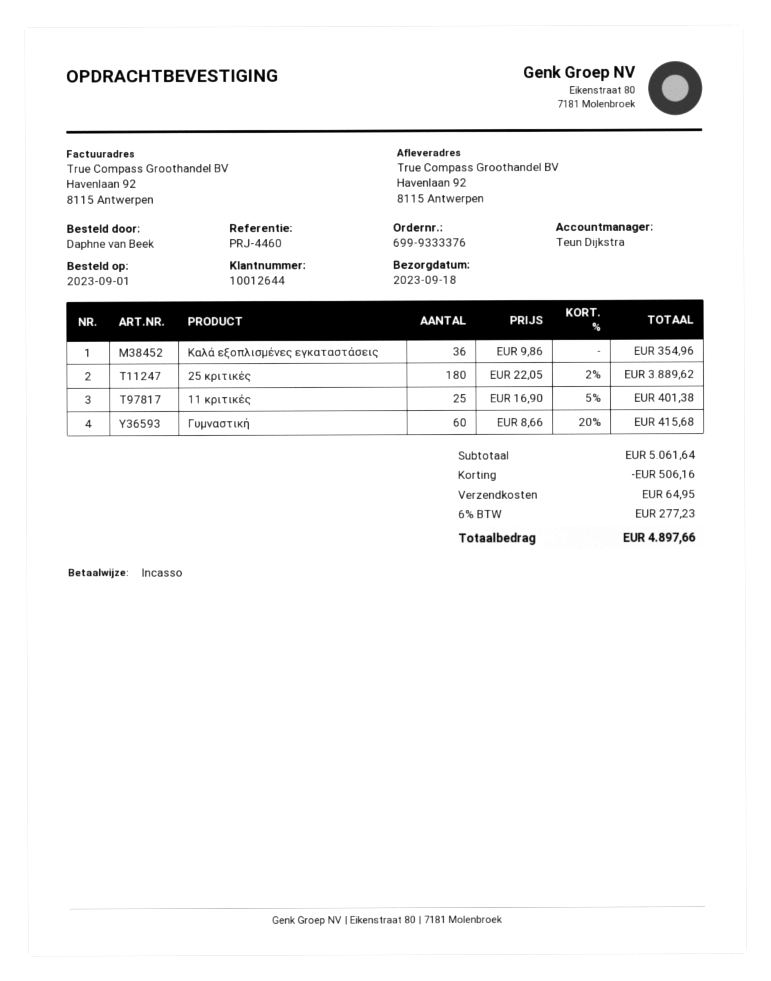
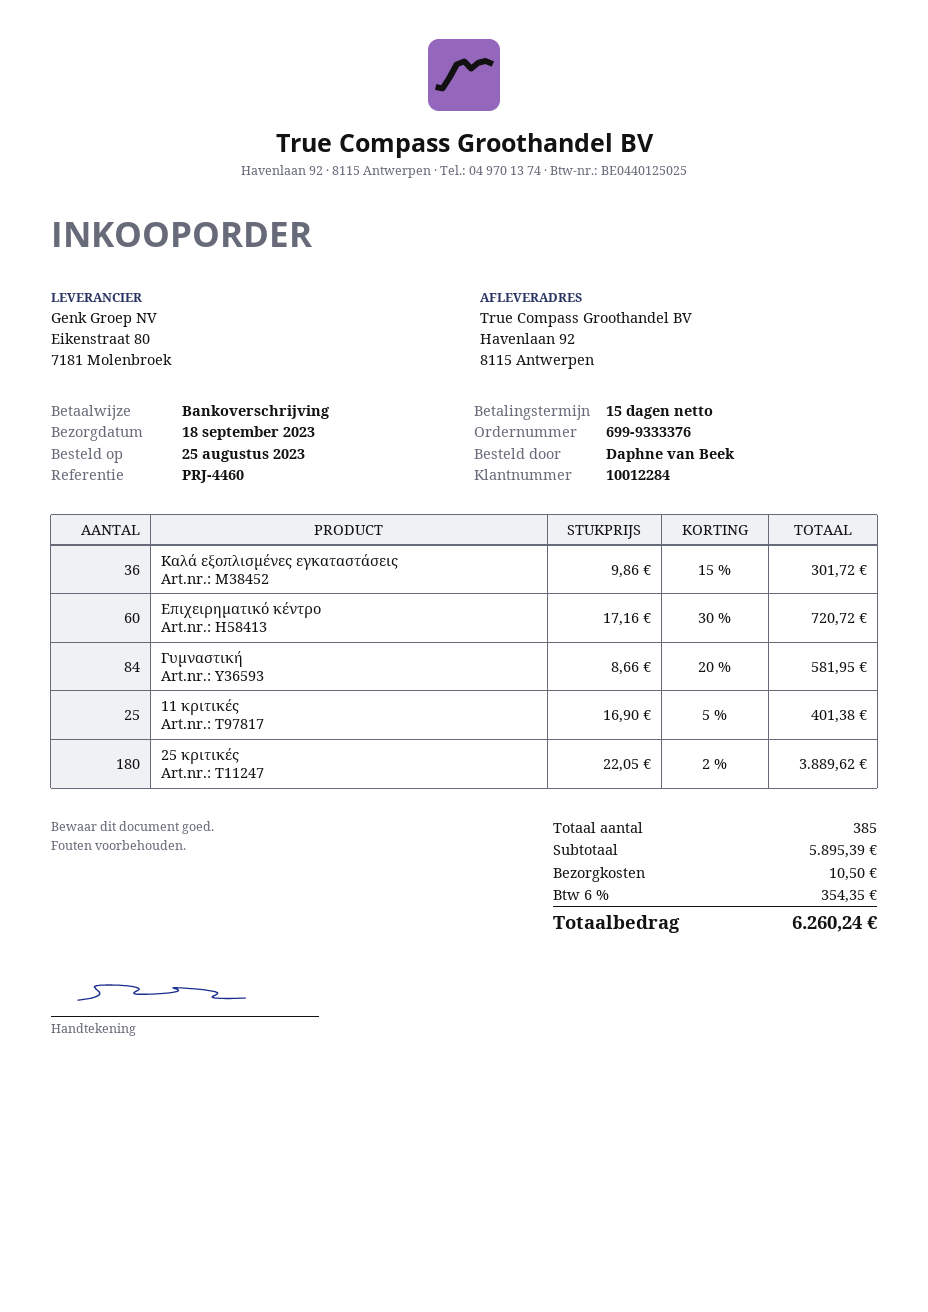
order date: 2023-09-01 -> 2023-08-25
customer number: 10012644 -> 10012284
payment method: direct debit -> bank transfer
Καλά εξοπλισμένες εγκαταστάσεις: 36 x 9.86 = 354.96 -> 36 x 9.86 - 15% = 301.72
Γυμναστική: 60 x 8.66 - 20% = 415.68 -> 84 x 8.66 - 20% = 581.95
Επιχειρηματικό κέντρο: none -> 60 x 17.16 - 30% = 720.72
subtotal: 5061.64 -> 5895.39
discount: 506.16 -> none
shipping: 64.95 -> 10.50
tax: 6% = 277.23 -> 6% = 354.35
total: 4897.66 -> 6260.24

